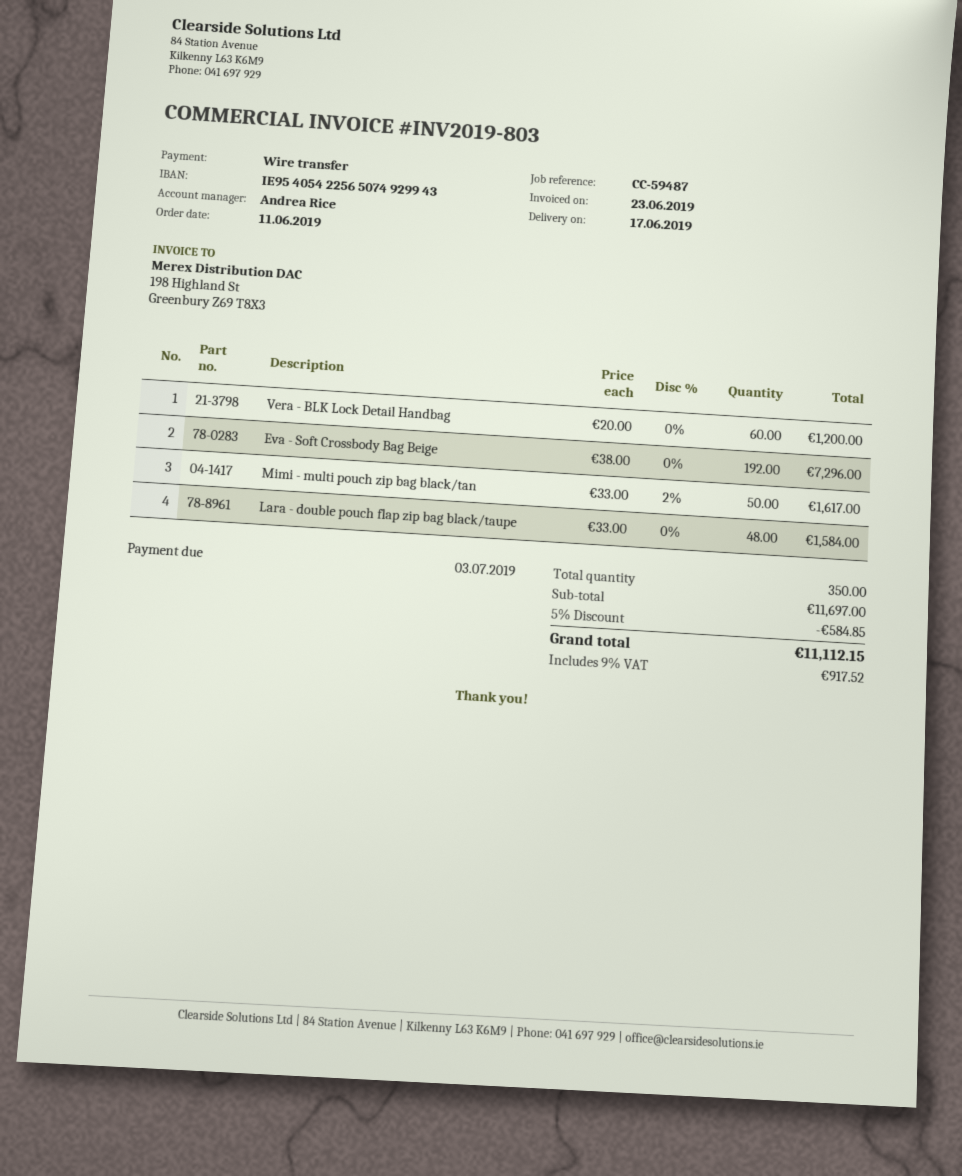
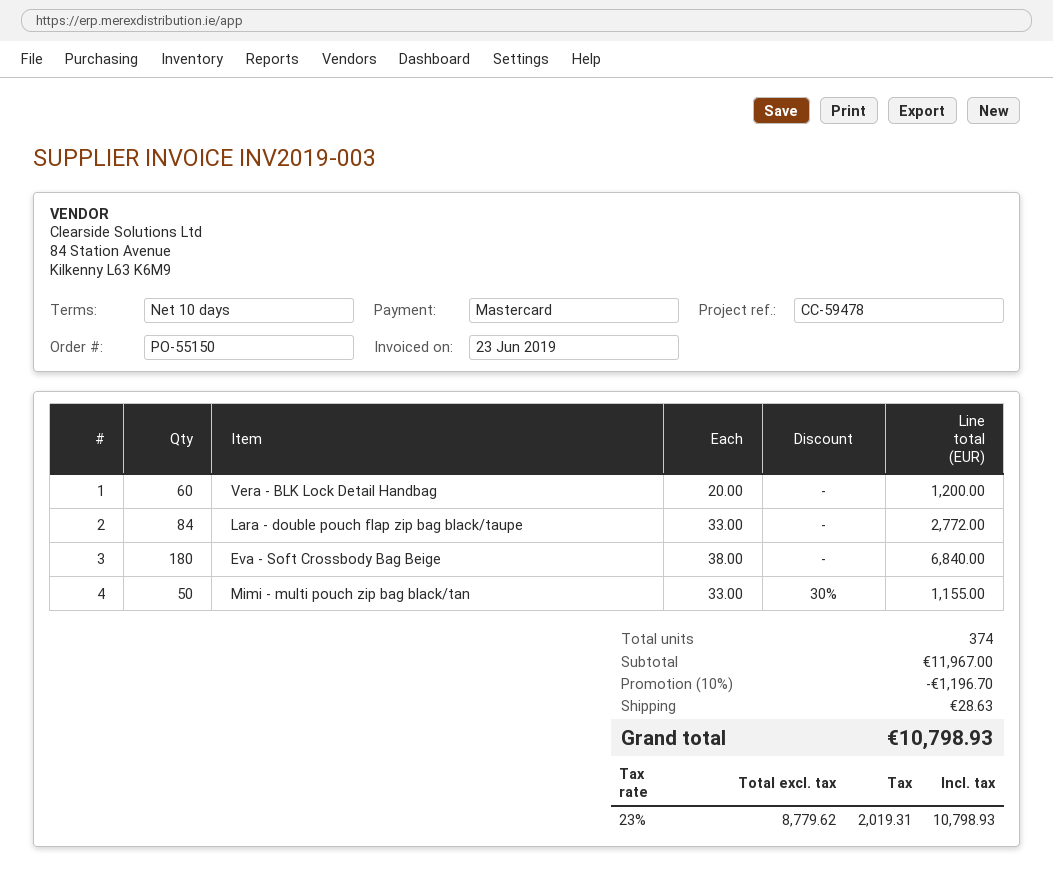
invoice number: INV2019-803 -> INV2019-003
reference: CC-59487 -> CC-59478
payment method: bank transfer -> Mastercard
Eva - Soft Crossbody Bag Beige: 192 x 38.00 = 7296.00 -> 180 x 38.00 = 6840.00
Mimi - multi pouch zip bag black/tan: 50 x 33.00 - 2% = 1617.00 -> 50 x 33.00 - 30% = 1155.00
Lara - double pouch flap zip bag black/taupe: 48 x 33.00 = 1584.00 -> 84 x 33.00 = 2772.00
total quantity: 350 -> 374
subtotal: 11697.00 -> 11967.00
discount: 5% = 584.85 -> 10% = 1196.70
shipping: none -> 28.63
tax: 9% = 917.52 -> 23% = 2019.31
total: 11112.15 -> 10798.93

